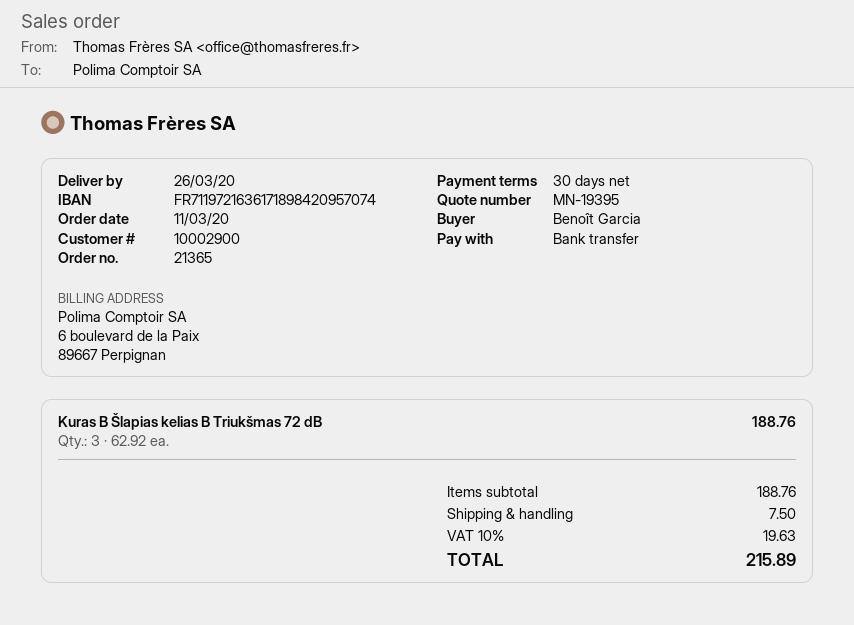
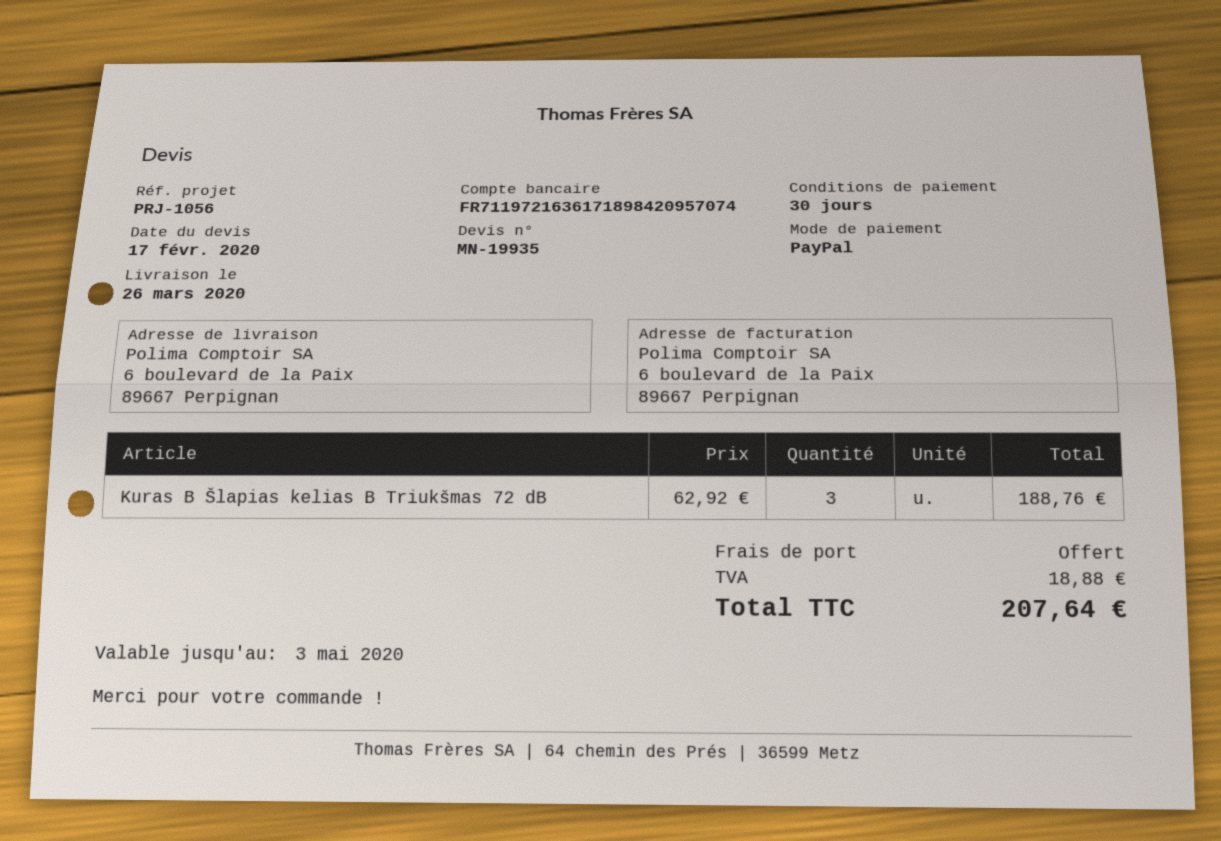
quote number: MN-19395 -> MN-19935
payment method: bank transfer -> PayPal
shipping: 7.50 -> 0.00
tax: 19.63 -> 18.88
total: 215.89 -> 207.64

